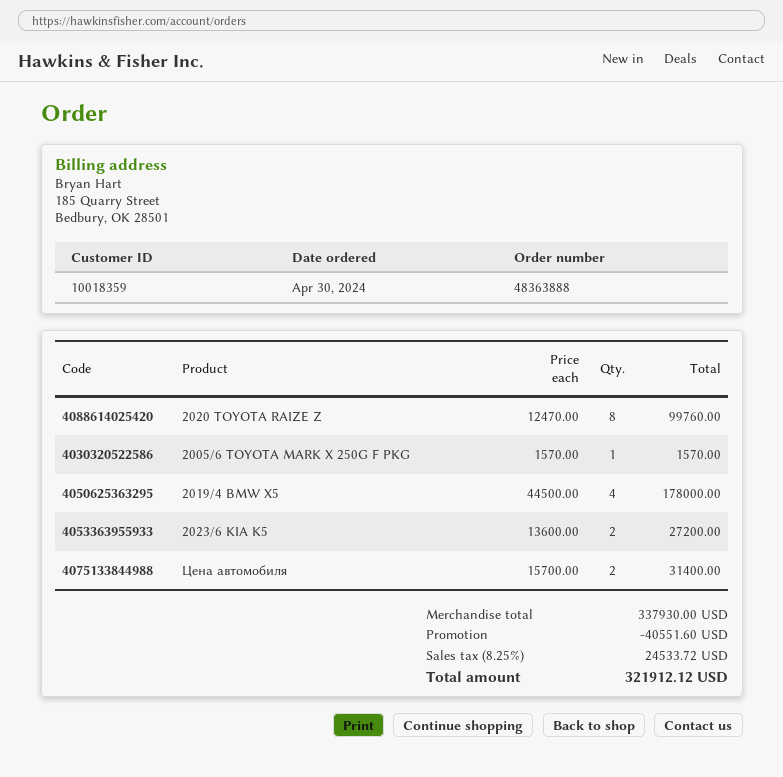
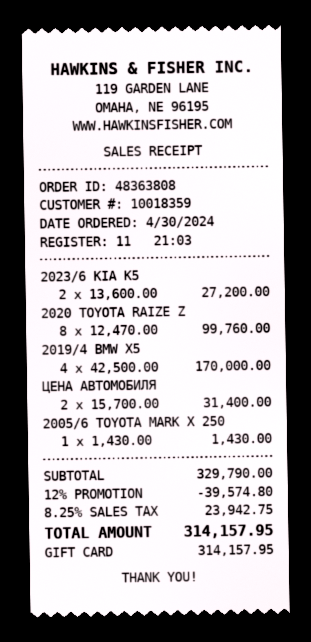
order number: 48363888 -> 48363808
2005/6 TOYOTA MARK X 250G F PKG: 1 x 1570.00 = 1570.00 -> 1 x 1430.00 = 1430.00
2019/4 BMW X5: 4 x 44500.00 = 178000.00 -> 4 x 42500.00 = 170000.00
subtotal: 337930.00 -> 329790.00
discount: 40551.60 -> 39574.80
tax: 8.25% = 24533.72 -> 8.25% = 23942.75
total: 321912.12 -> 314157.95

